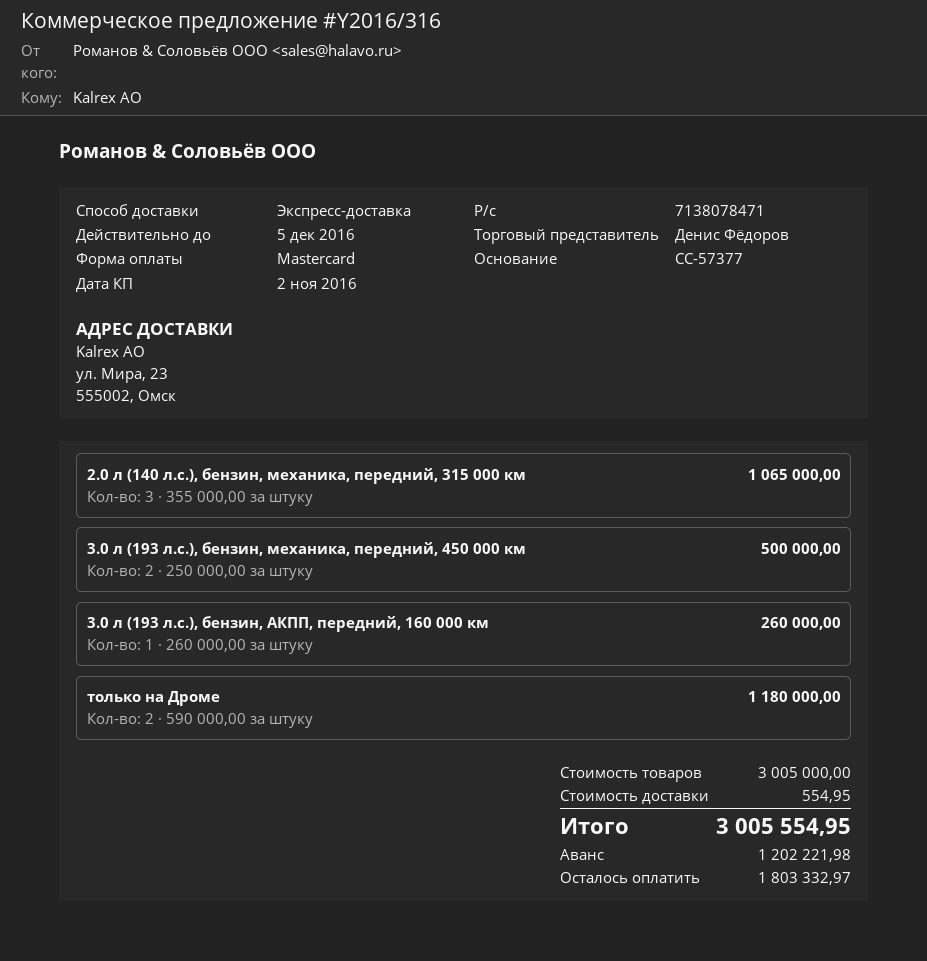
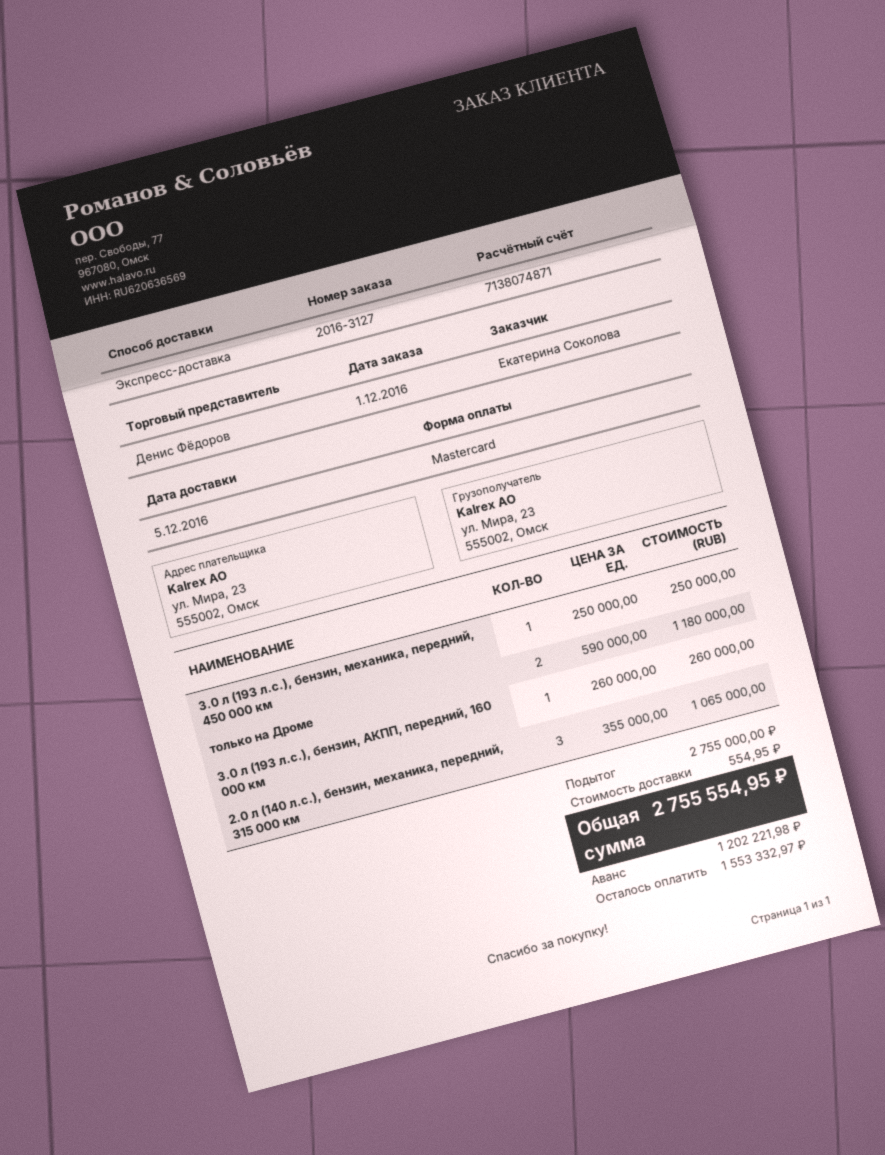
bank account: 7138078471 -> 7138074871
3.0 л (193 л.с.), бензин, механика, передний, 450 000 км: 2 x 250000.00 = 500000.00 -> 1 x 250000.00 = 250000.00
subtotal: 3005000.00 -> 2755000.00
total: 3005554.95 -> 2755554.95
balance: 1803332.97 -> 1553332.97

